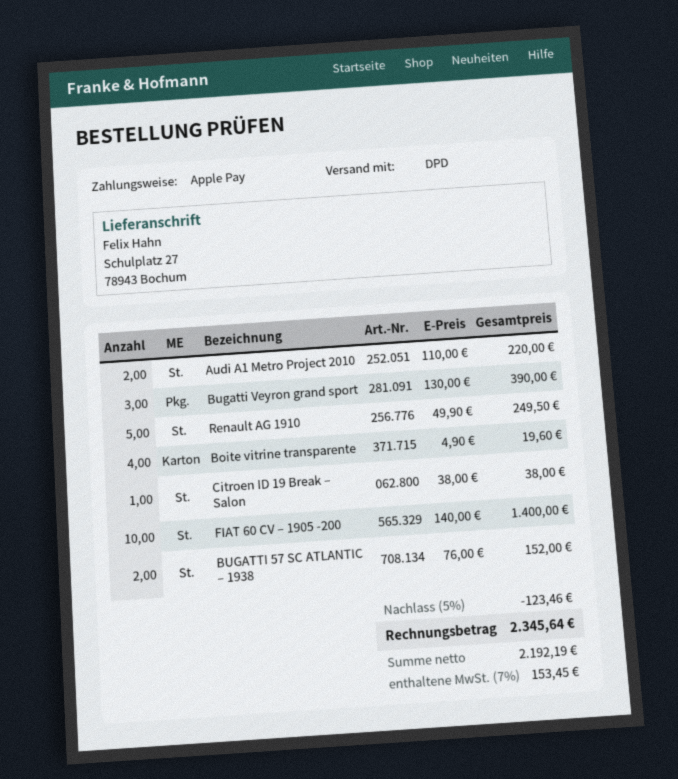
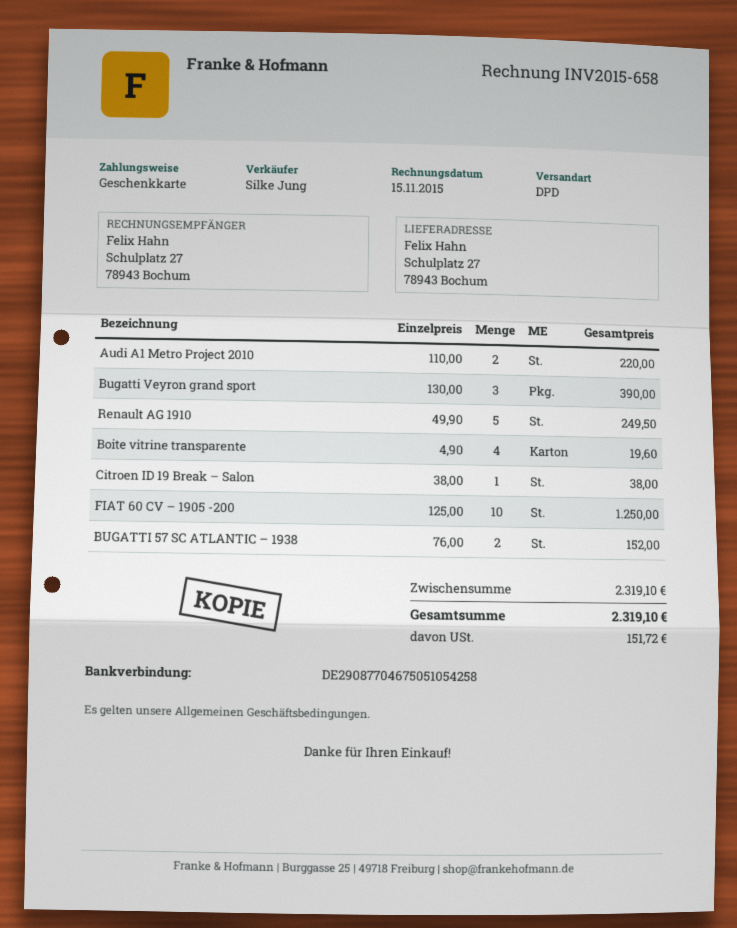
payment method: Apple Pay -> gift card
FIAT 60 CV – 1905 -200: 10 x 140.00 = 1400.00 -> 10 x 125.00 = 1250.00
discount: 5% = 123.46 -> none
tax: 153.45 -> 151.72
total: 2345.64 -> 2319.10

